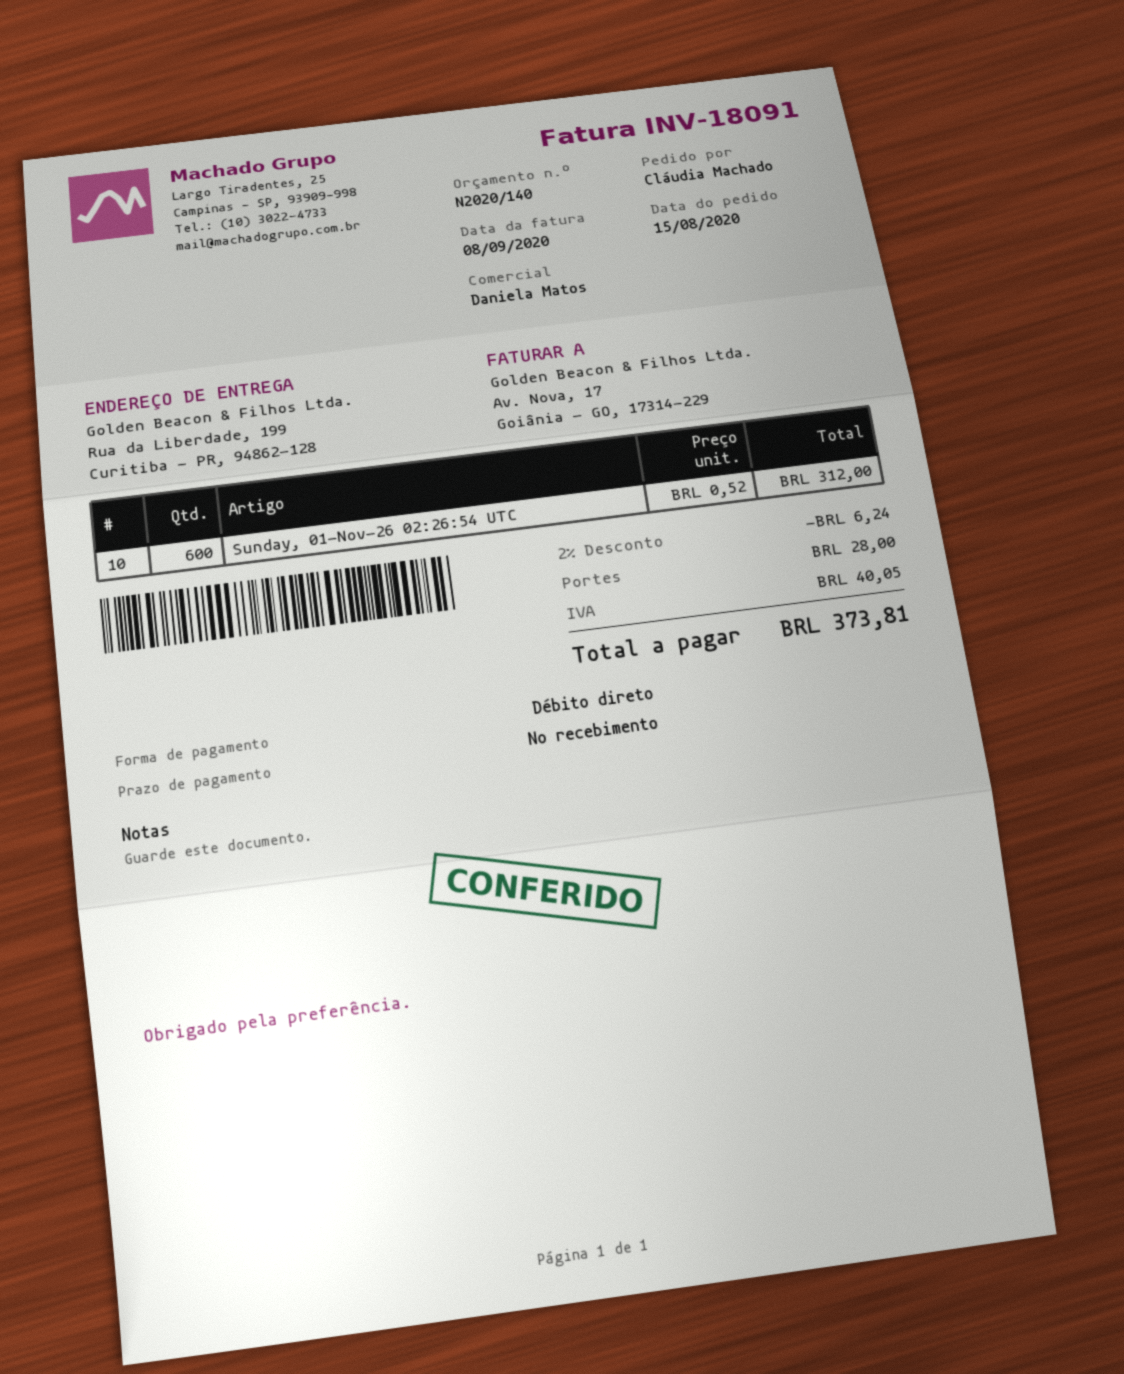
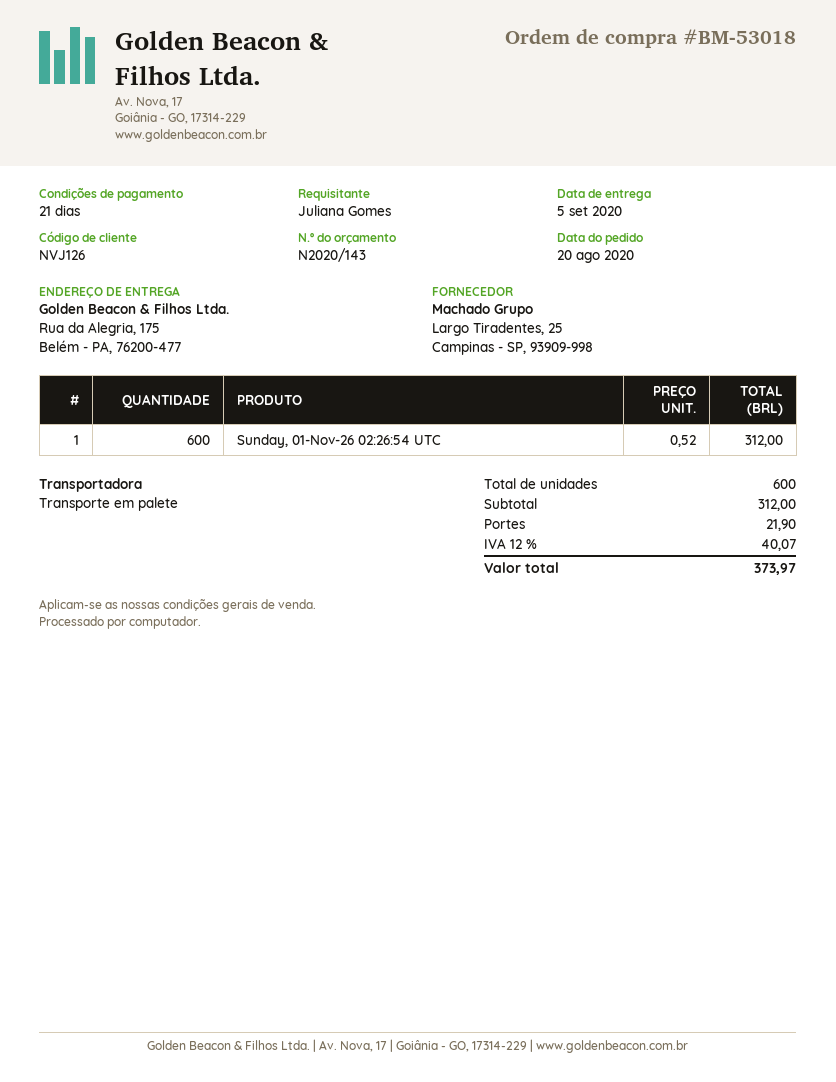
quote number: N2020/140 -> N2020/143
order date: 2020-08-15 -> 2020-08-20
payment terms: on receipt -> 21 days
ordered by: Cláudia Machado -> Juliana Gomes
ship to: Rua da Liberdade, 199, Curitiba - PR, 94862-128 -> Rua da Alegria, 175, Belém - PA, 76200-477
discount: 2% = 6.24 -> none
shipping: 28.00 -> 21.90
tax: 40.05 -> 40.07
total: 373.81 -> 373.97

